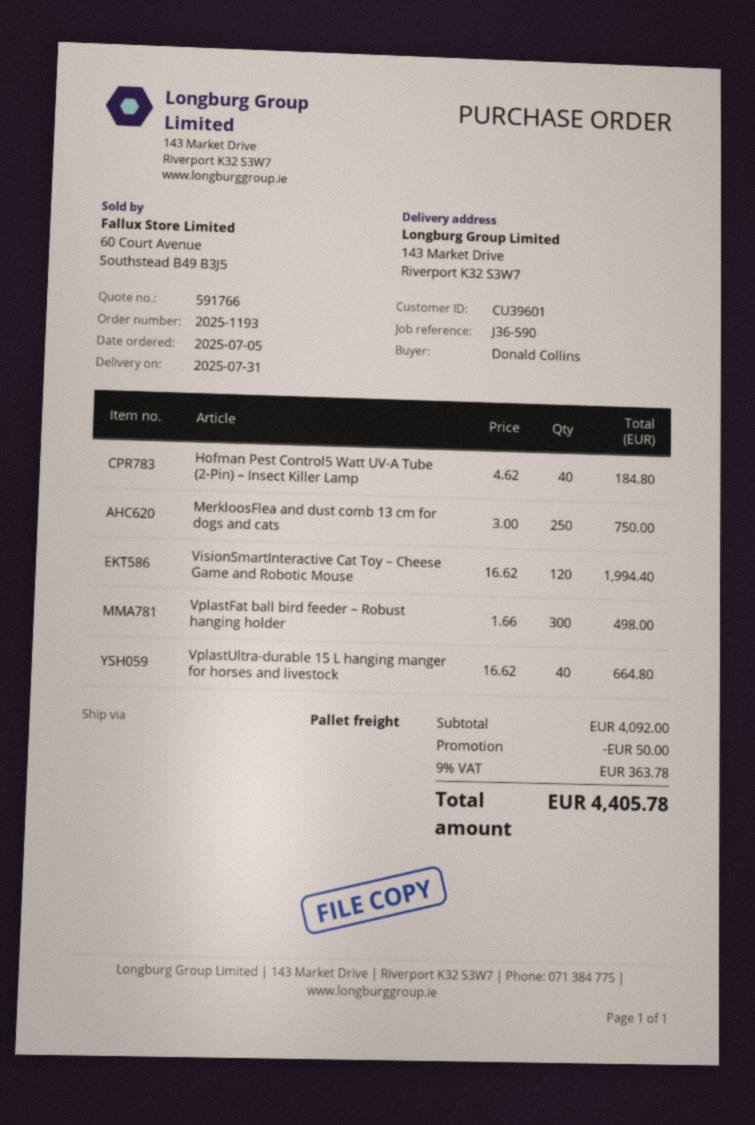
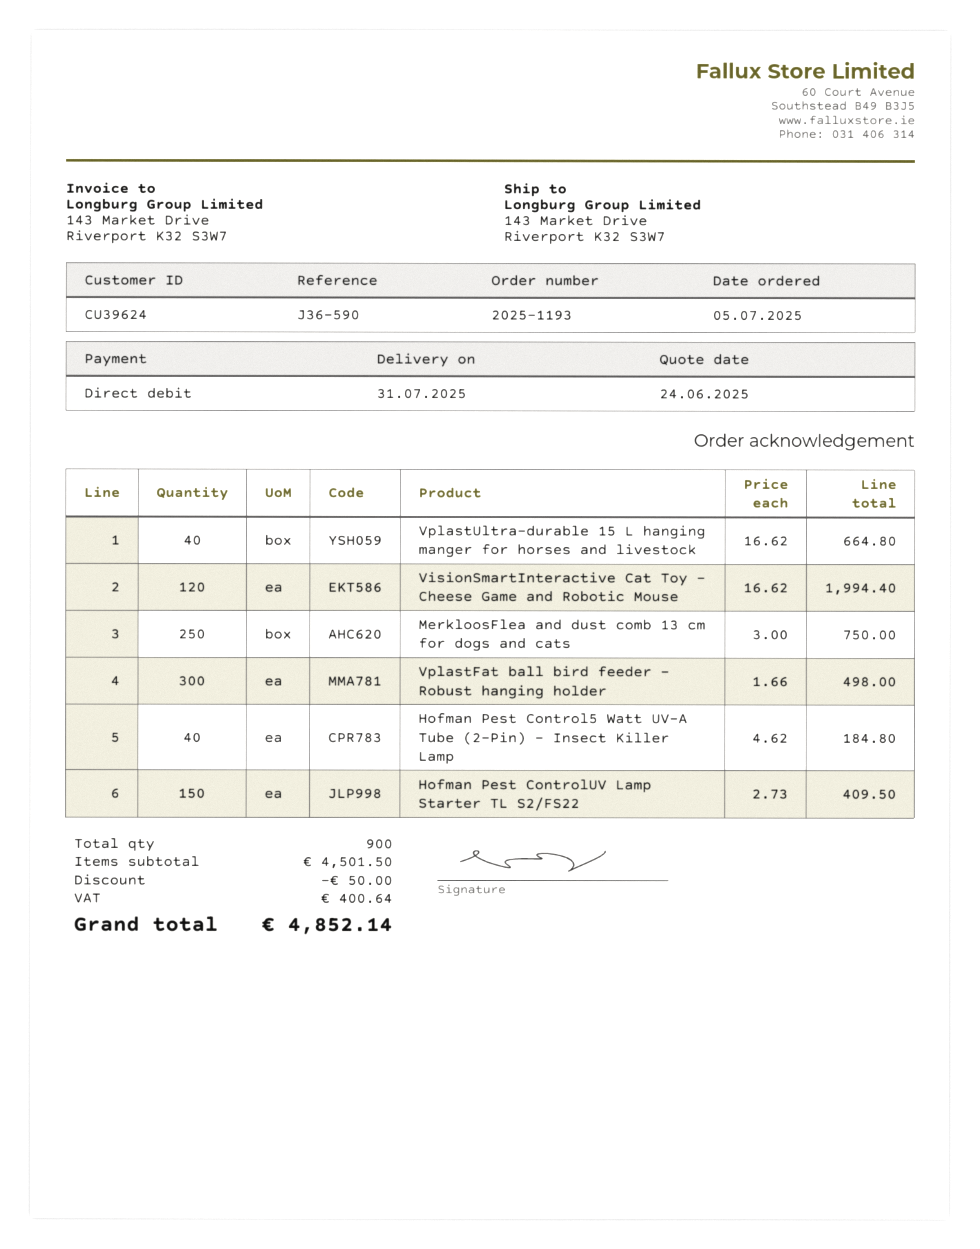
customer number: CU39601 -> CU39624
Hofman Pest ControlUV Lamp Starter TL S2/FS22: none -> 150 x 2.73 = 409.50
subtotal: 4092.00 -> 4501.50
tax: 363.78 -> 400.64
total: 4405.78 -> 4852.14

